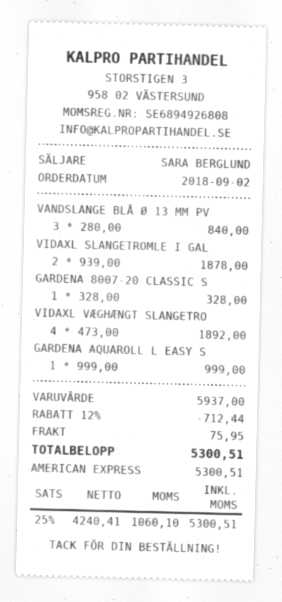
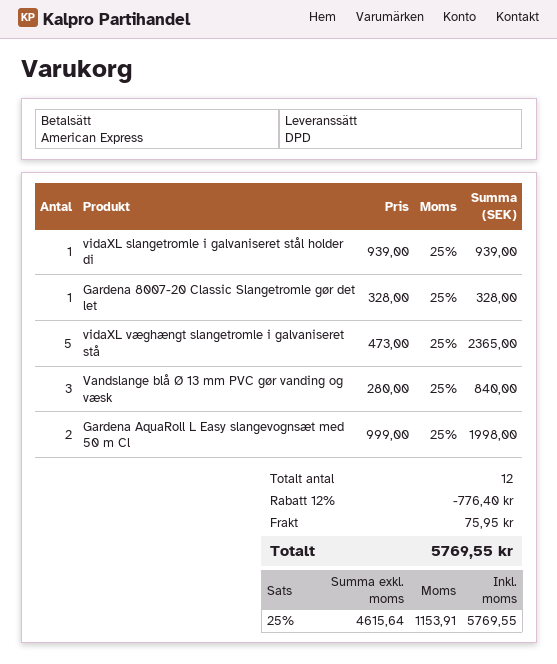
VIDAXL SLANGETROMLE I GAL: 2 x 939.00 = 1878.00 -> 1 x 939.00 = 939.00
VIDAXL VÆGHÆNGT SLANGETRO: 4 x 473.00 = 1892.00 -> 5 x 473.00 = 2365.00
GARDENA AQUAROLL L EASY S: 1 x 999.00 = 999.00 -> 2 x 999.00 = 1998.00
discount: 12% = 712.44 -> 12% = 776.40
net: 4240.41 -> 4615.64
tax: 25% = 1060.10 -> 25% = 1153.91
total: 5300.51 -> 5769.55

